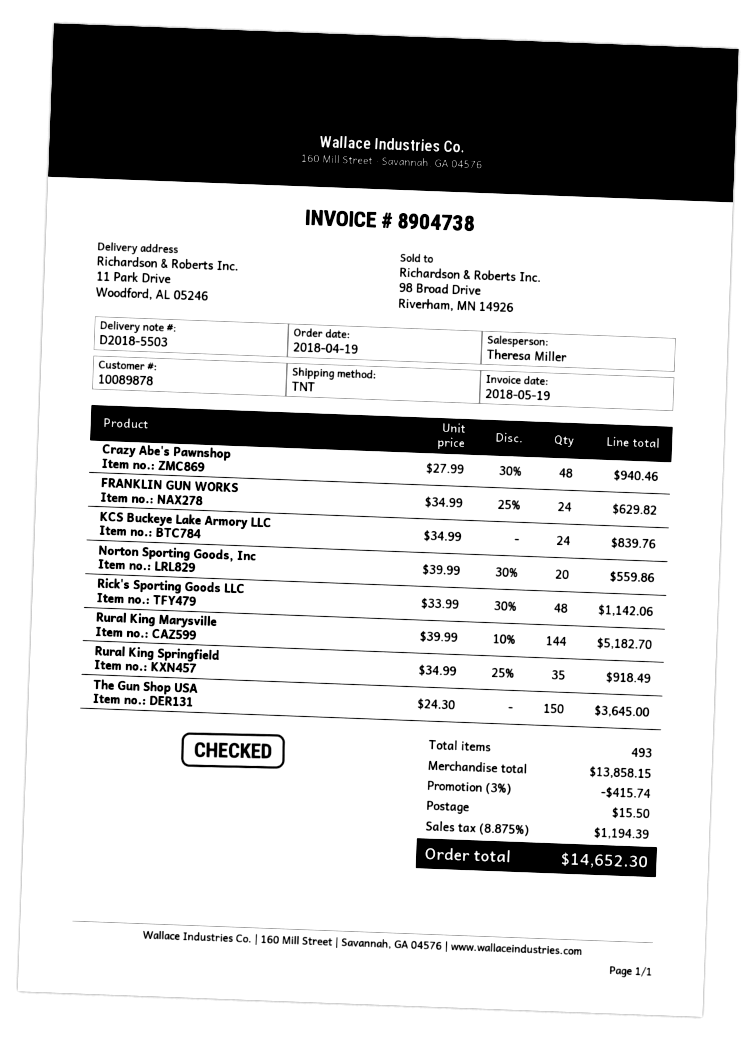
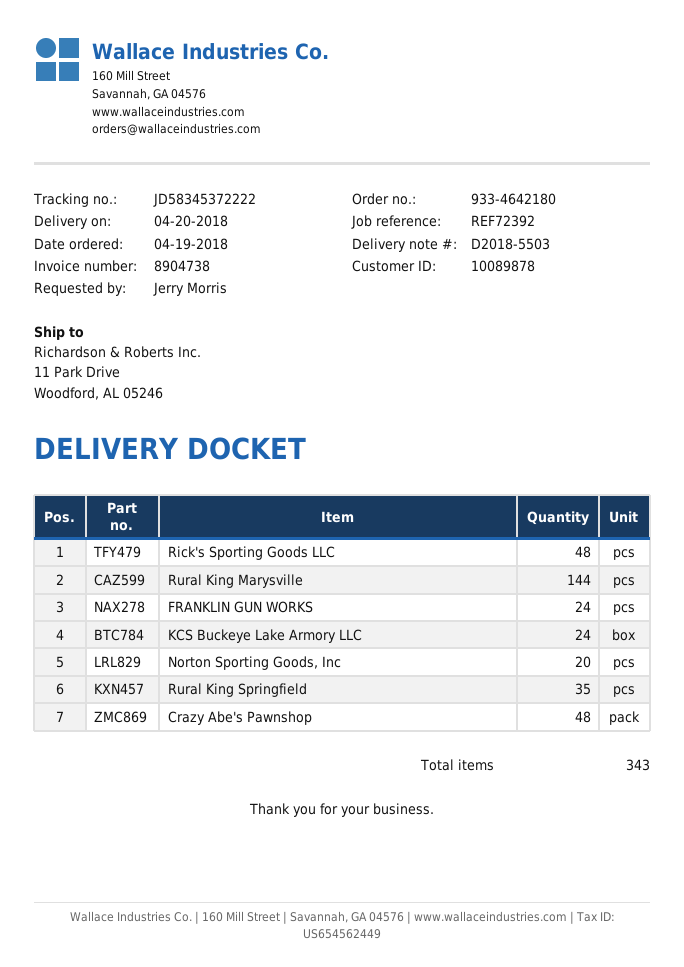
The Gun Shop USA: 150 -> none
total quantity: 493 -> 343

